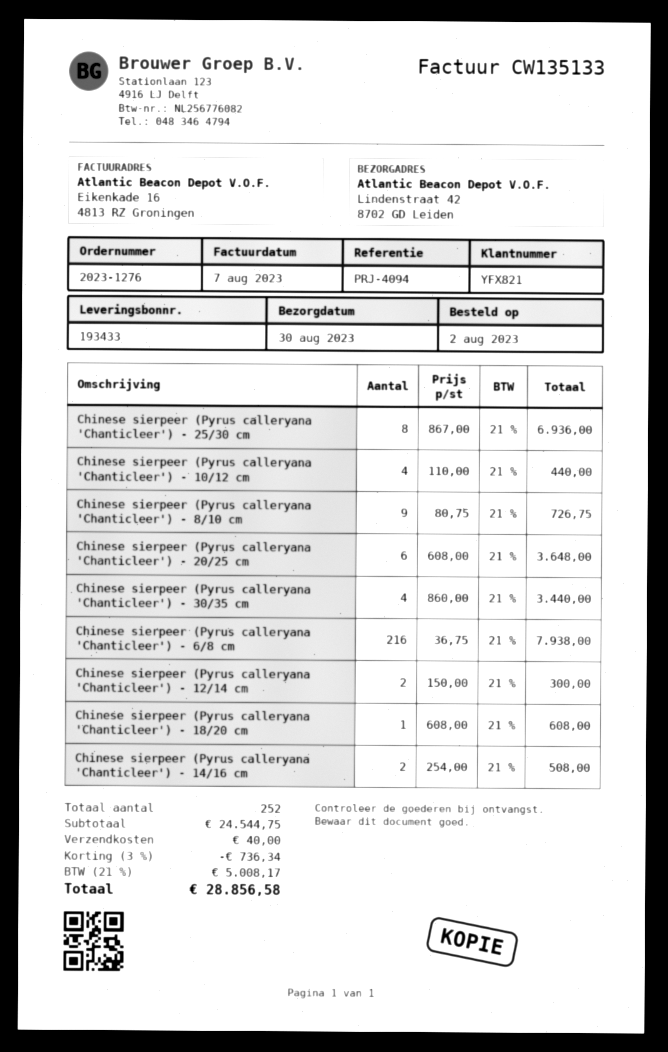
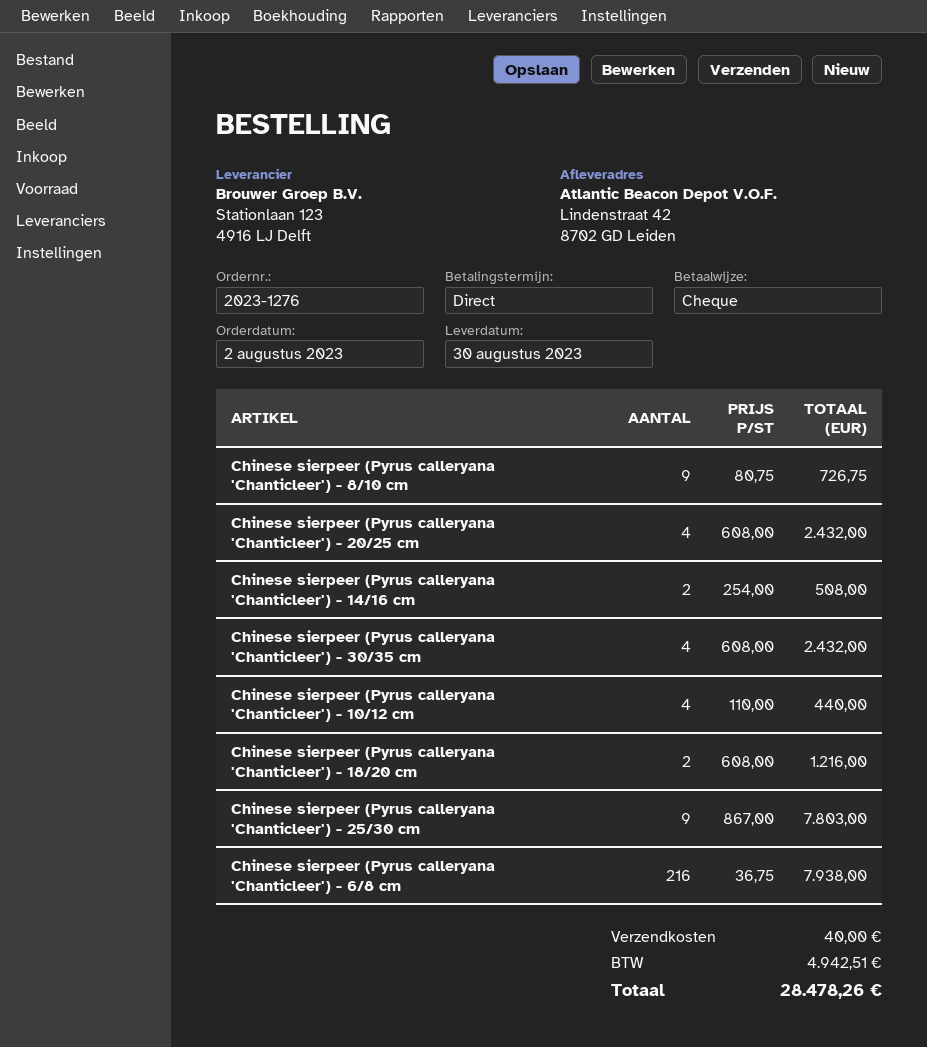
Chinese sierpeer (Pyrus calleryana 'Chanticleer') - 25/30 cm: 8 x 867.00 = 6936.00 -> 9 x 867.00 = 7803.00
Chinese sierpeer (Pyrus calleryana 'Chanticleer') - 20/25 cm: 6 x 608.00 = 3648.00 -> 4 x 608.00 = 2432.00
Chinese sierpeer (Pyrus calleryana 'Chanticleer') - 30/35 cm: 4 x 860.00 = 3440.00 -> 4 x 608.00 = 2432.00
Chinese sierpeer (Pyrus calleryana 'Chanticleer') - 12/14 cm: 2 x 150.00 = 300.00 -> none
Chinese sierpeer (Pyrus calleryana 'Chanticleer') - 18/20 cm: 1 x 608.00 = 608.00 -> 2 x 608.00 = 1216.00
discount: 3% = 736.34 -> none
tax: 5008.17 -> 4942.51
total: 28856.58 -> 28478.26

